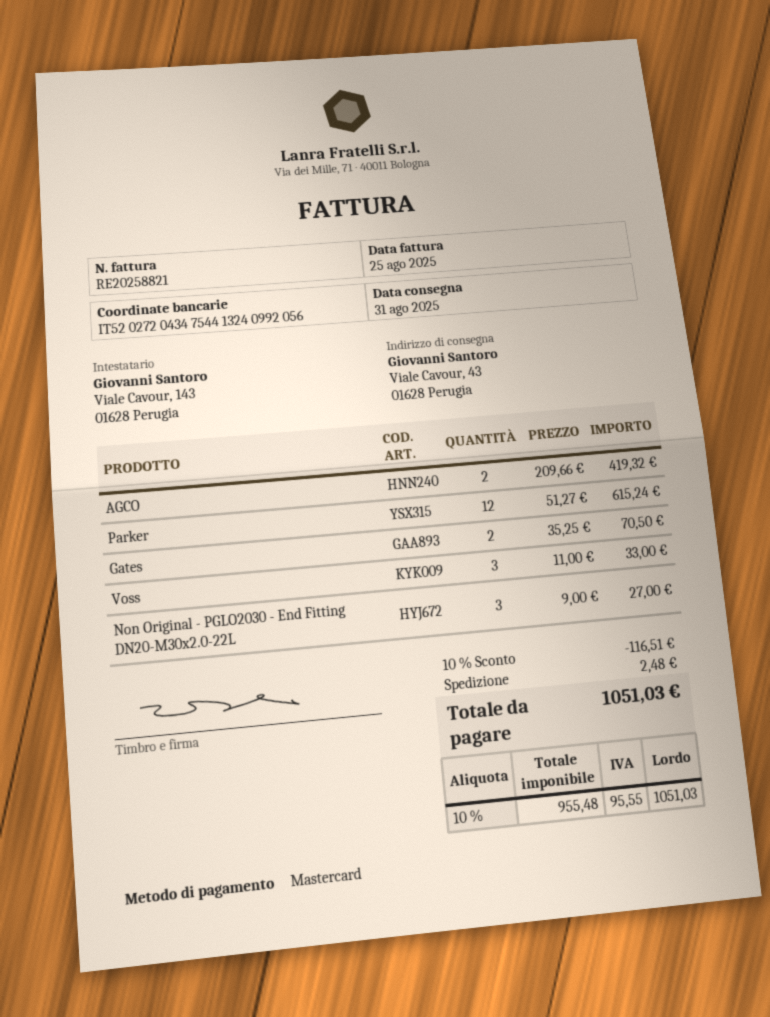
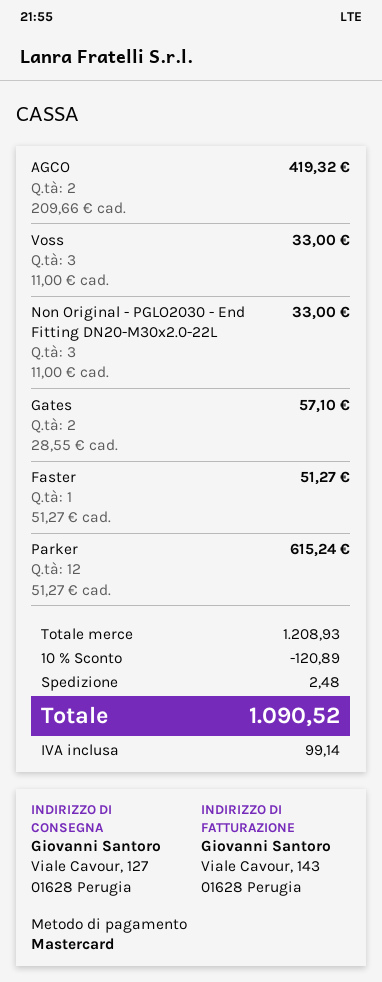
ship to: Viale Cavour, 43, 01628 Perugia -> Viale Cavour, 127, 01628 Perugia
Gates: 2 x 35.25 = 70.50 -> 2 x 28.55 = 57.10
Non Original - PGLO2030 - End Fitting DN20-M30x2.0-22L: 3 x 9.00 = 27.00 -> 3 x 11.00 = 33.00
Faster: none -> 1 x 51.27 = 51.27
discount: 10% = 116.51 -> 10% = 120.89
tax: 95.55 -> 99.14
total: 1051.03 -> 1090.52

